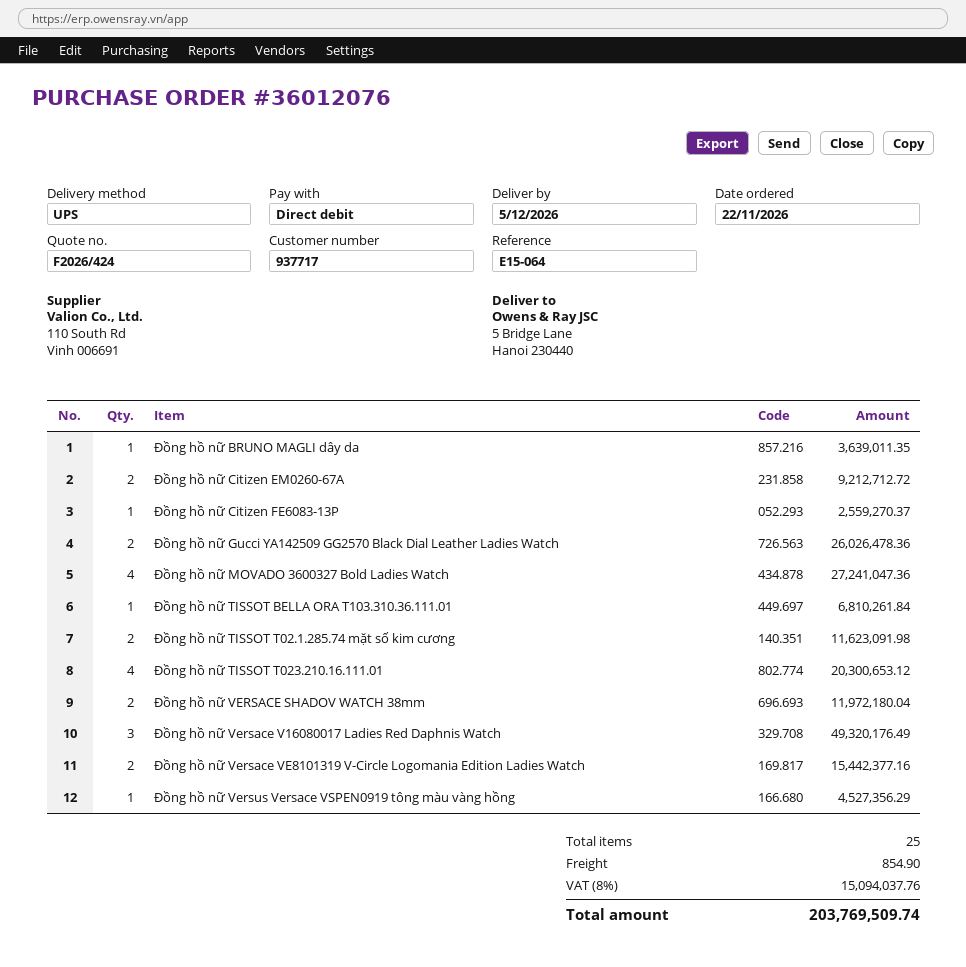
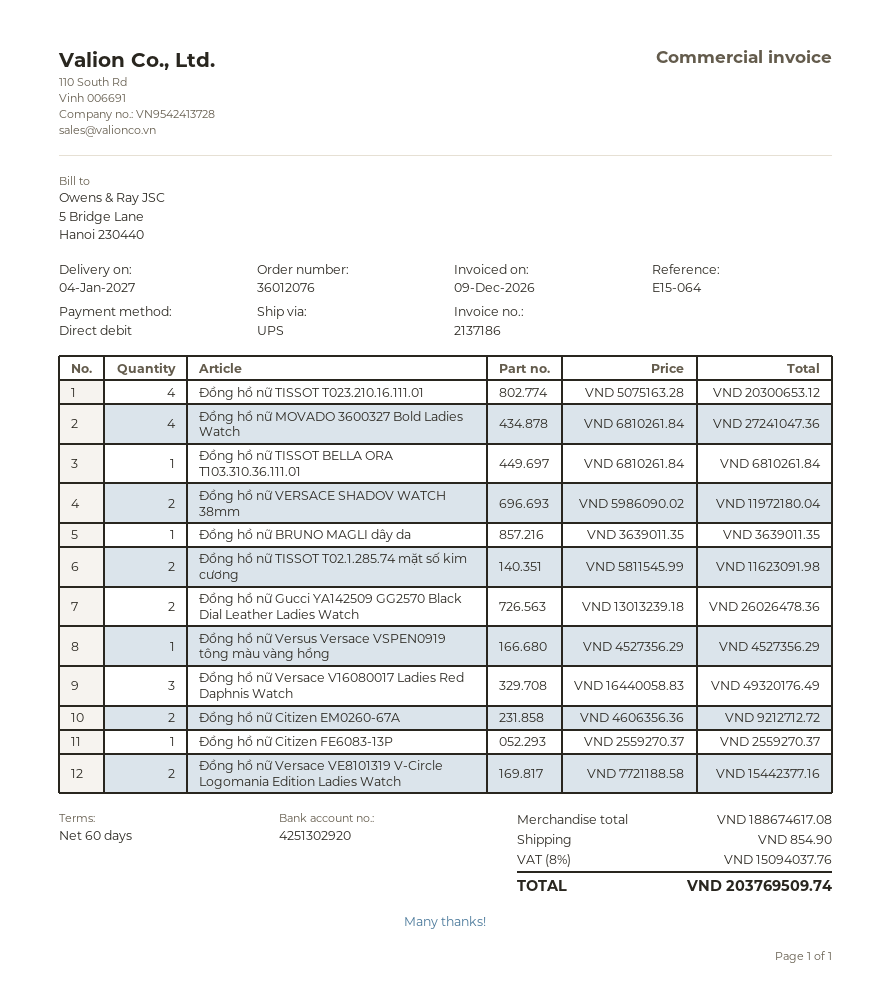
delivery date: 2026-12-05 -> 2027-01-04

